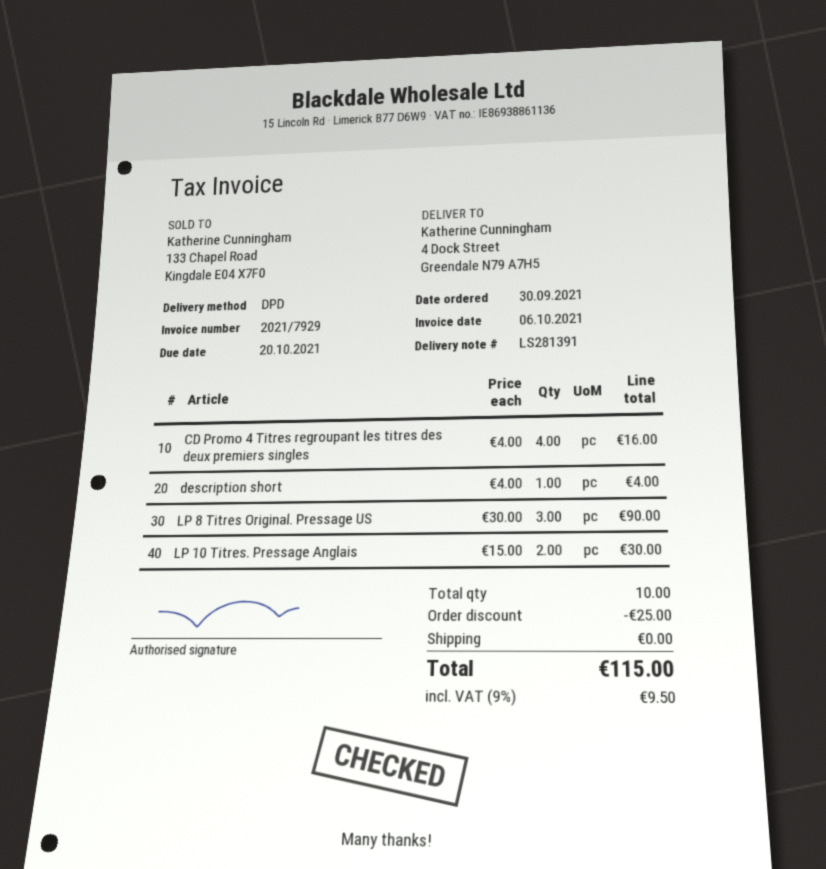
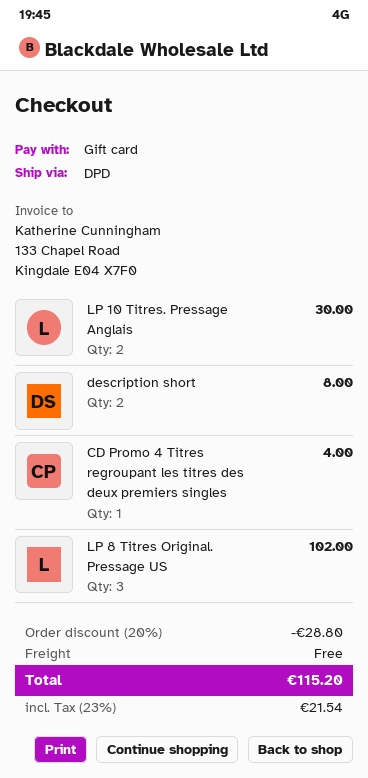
CD Promo 4 Titres regroupant les titres des deux premiers singles: 4 for 16.00 -> 1 for 4.00
description short: 1 for 4.00 -> 2 for 8.00
LP 8 Titres Original. Pressage US: 3 for 90.00 -> 3 for 102.00
discount: 25.00 -> 28.80
tax: 9% = 9.50 -> 23% = 21.54
total: 115.00 -> 115.20

